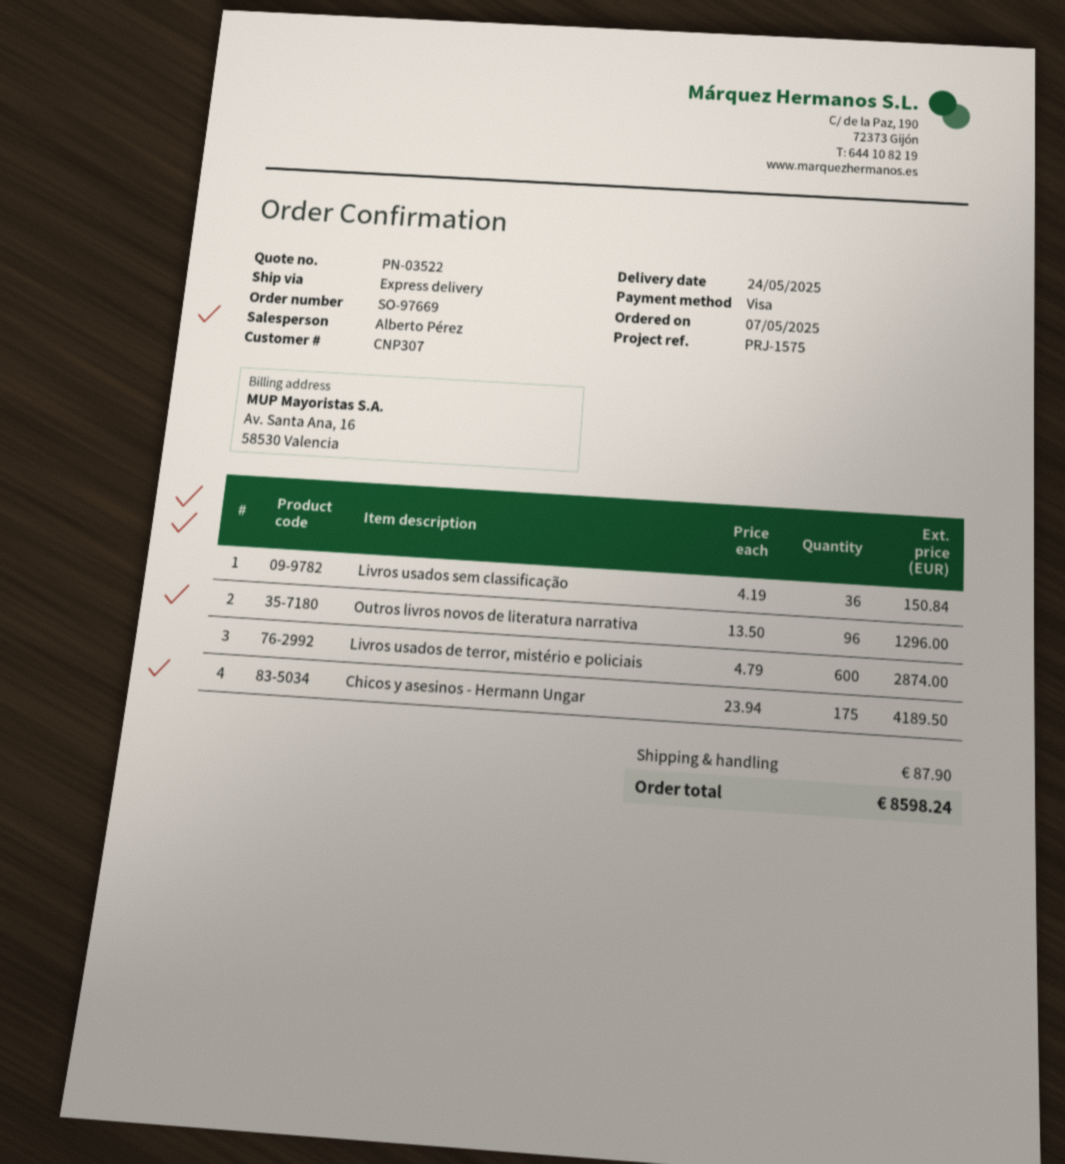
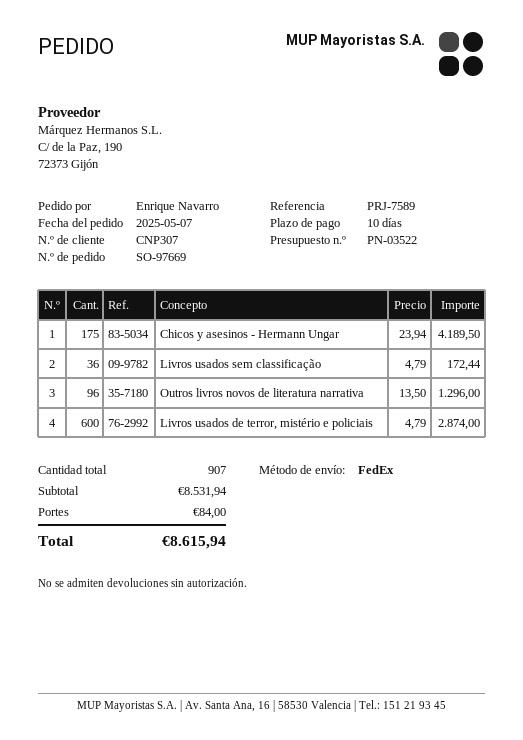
reference: PRJ-1575 -> PRJ-7589
shipping method: express -> FedEx
Livros usados sem classificação: 36 x 4.19 = 150.84 -> 36 x 4.79 = 172.44
shipping: 87.90 -> 84.00
total: 8598.24 -> 8615.94

